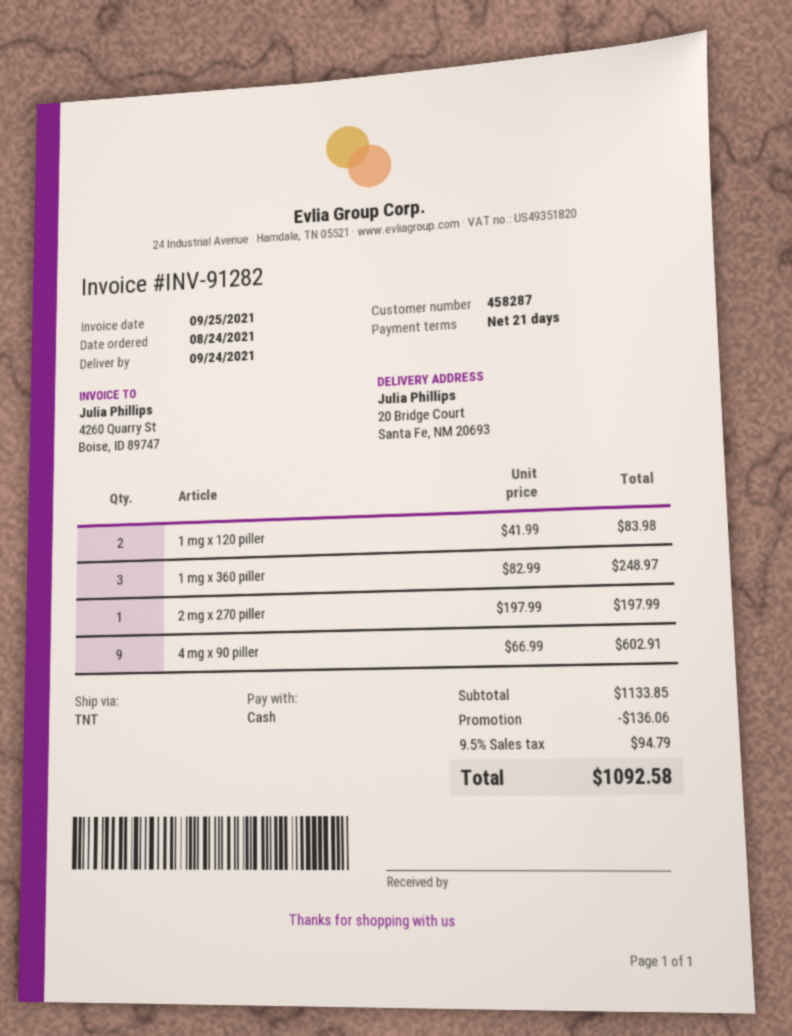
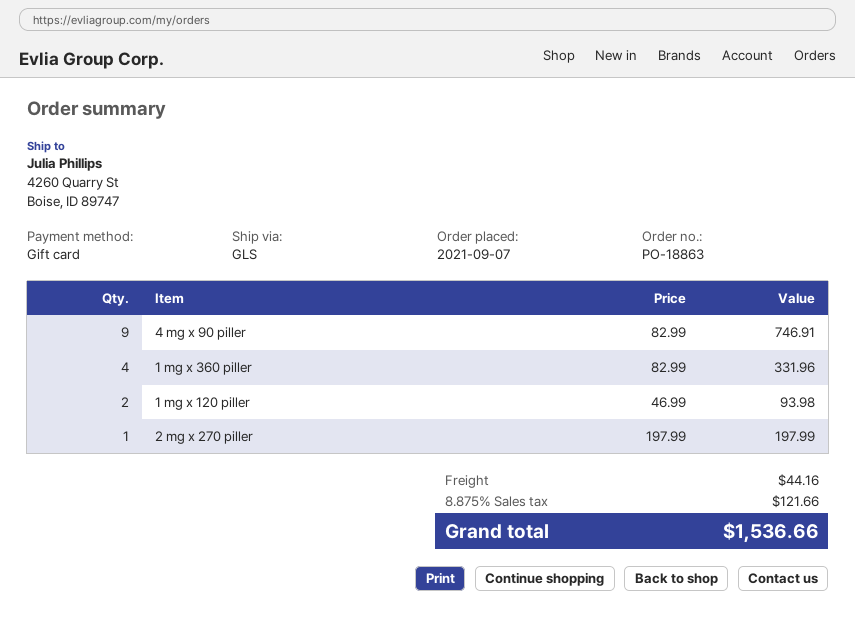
order date: 2021-08-24 -> 2021-09-07
payment method: cash -> gift card
shipping method: TNT -> GLS
ship to: 20 Bridge Court, Santa Fe, NM 20693 -> 4260 Quarry St, Boise, ID 89747
1 mg x 120 piller: 2 x 41.99 = 83.98 -> 2 x 46.99 = 93.98
1 mg x 360 piller: 3 x 82.99 = 248.97 -> 4 x 82.99 = 331.96
4 mg x 90 piller: 9 x 66.99 = 602.91 -> 9 x 82.99 = 746.91
discount: 136.06 -> none
shipping: none -> 44.16
tax: 9.5% = 94.79 -> 8.875% = 121.66
total: 1092.58 -> 1536.66

